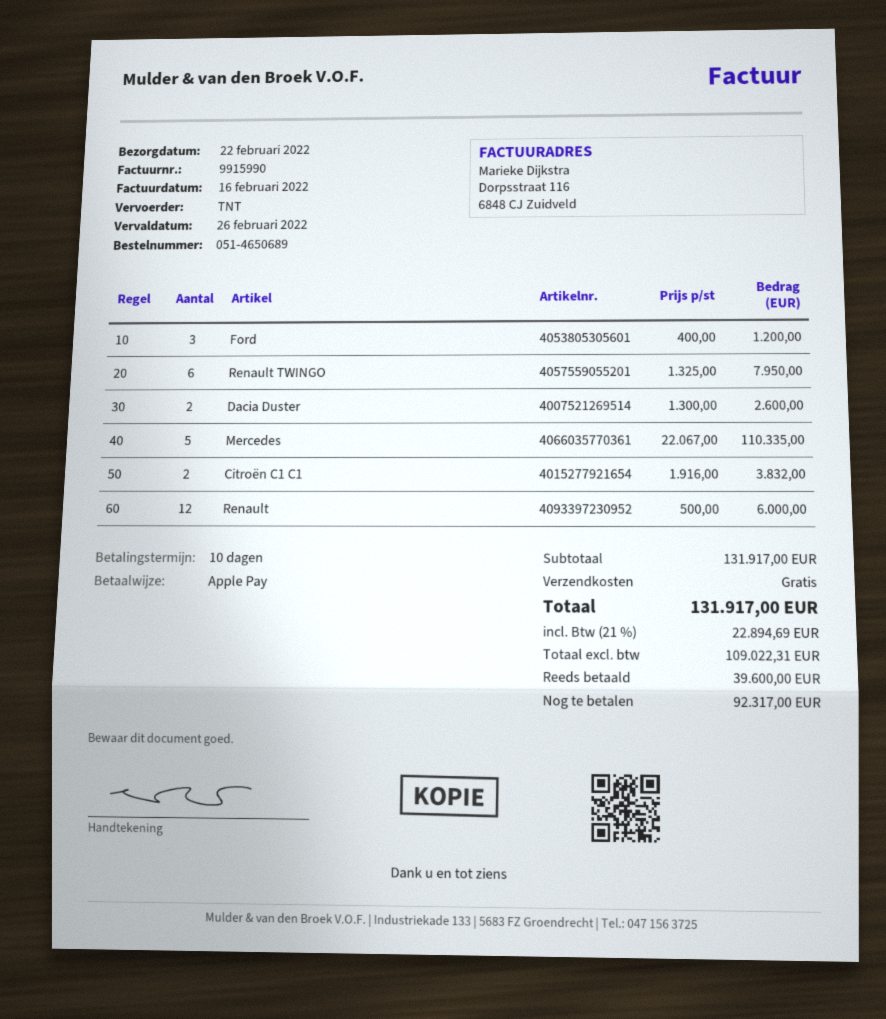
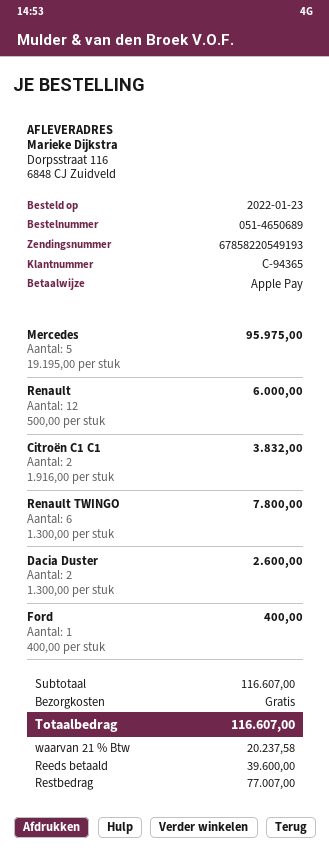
Ford: 3 x 400.00 = 1200.00 -> 1 x 400.00 = 400.00
Renault TWINGO: 6 x 1325.00 = 7950.00 -> 6 x 1300.00 = 7800.00
Mercedes: 5 x 22067.00 = 110335.00 -> 5 x 19195.00 = 95975.00
subtotal: 131917.00 -> 116607.00
tax: 21% = 22894.69 -> 21% = 20237.58
total: 131917.00 -> 116607.00
balance: 92317.00 -> 77007.00

